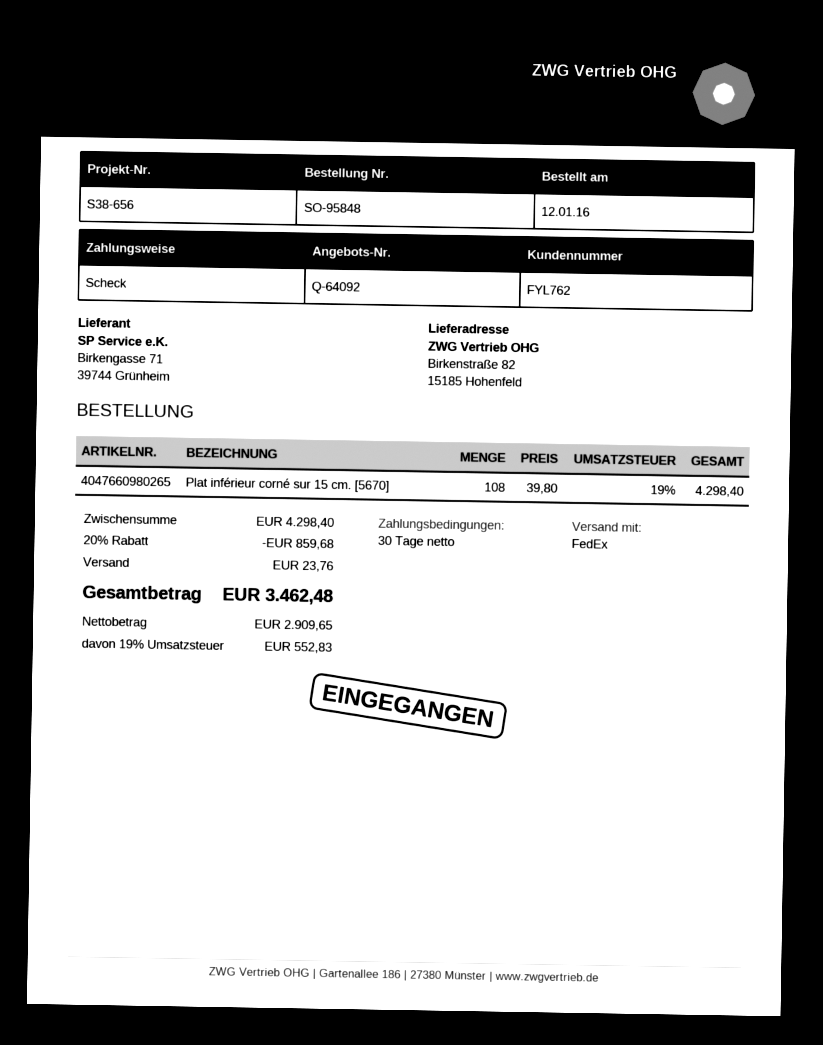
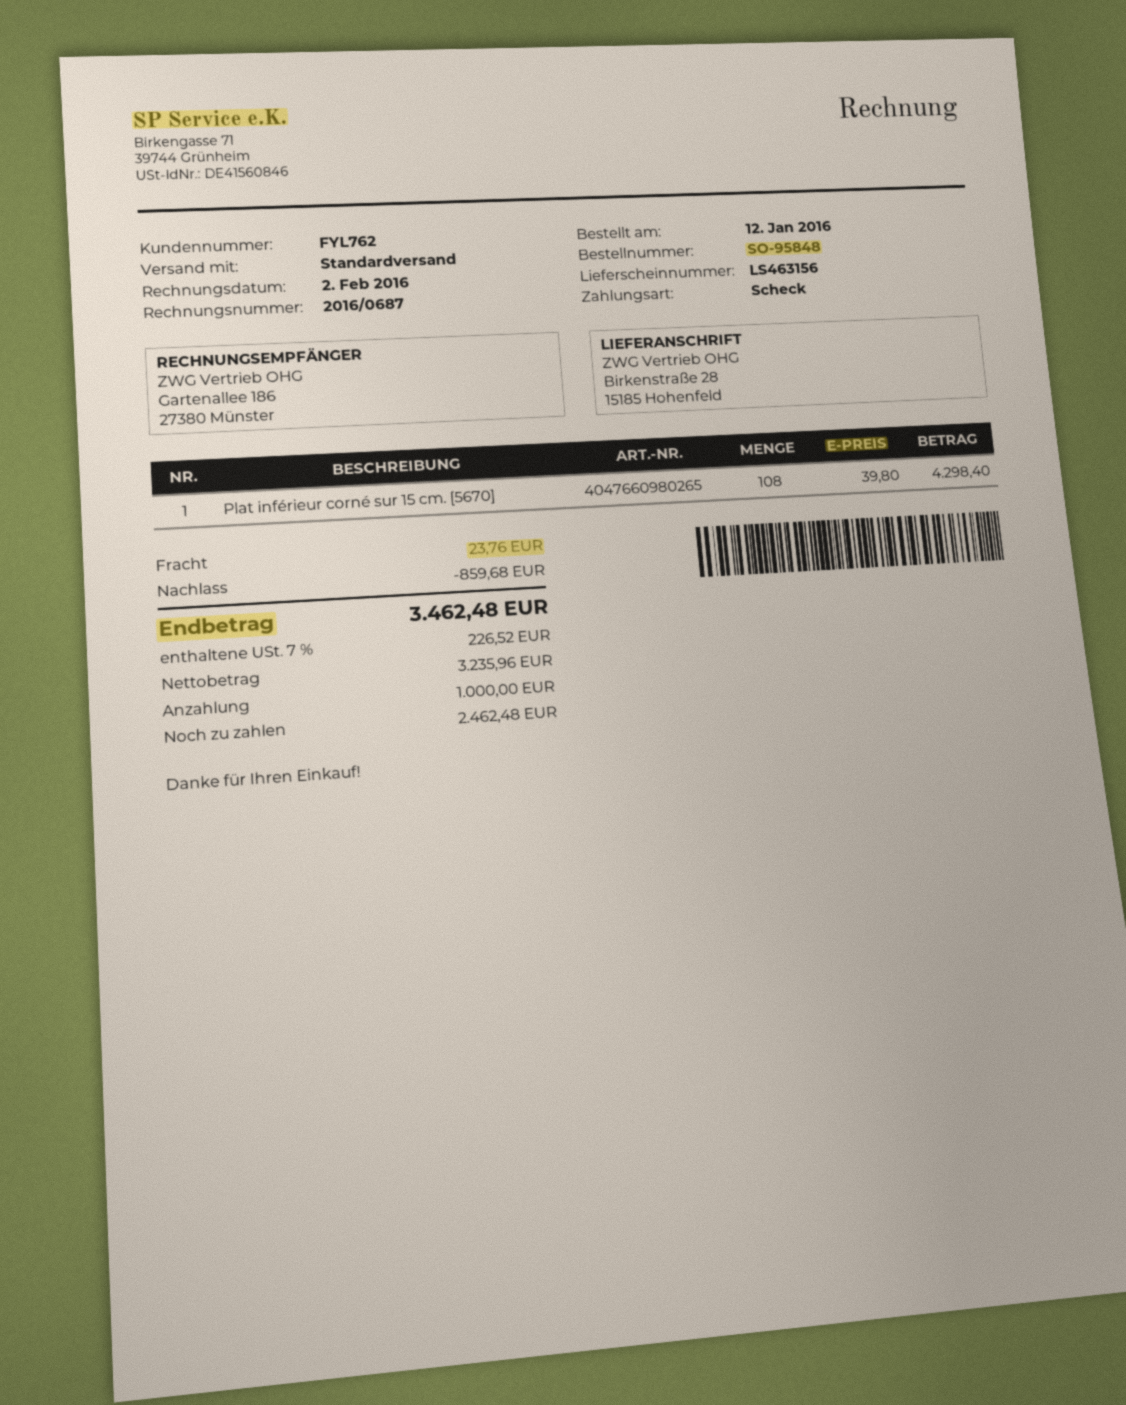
shipping method: FedEx -> standard
ship to: Birkenstraße 82, 15185 Hohenfeld -> Birkenstraße 28, 15185 Hohenfeld
net: 2909.65 -> 3235.96
tax: 19% = 552.83 -> 7% = 226.52

